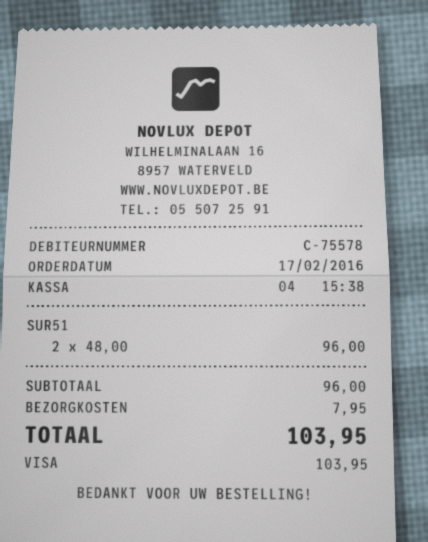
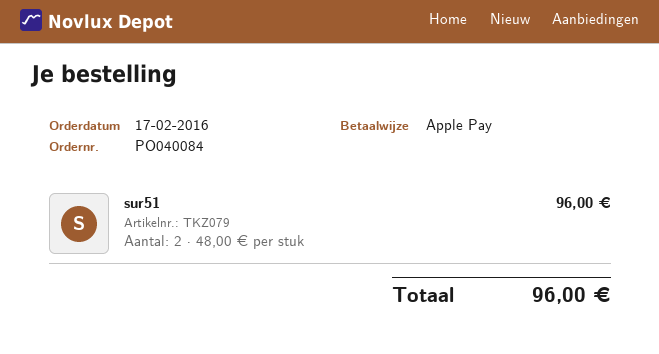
payment method: Visa -> Apple Pay
shipping: 7.95 -> none
total: 103.95 -> 96.00

